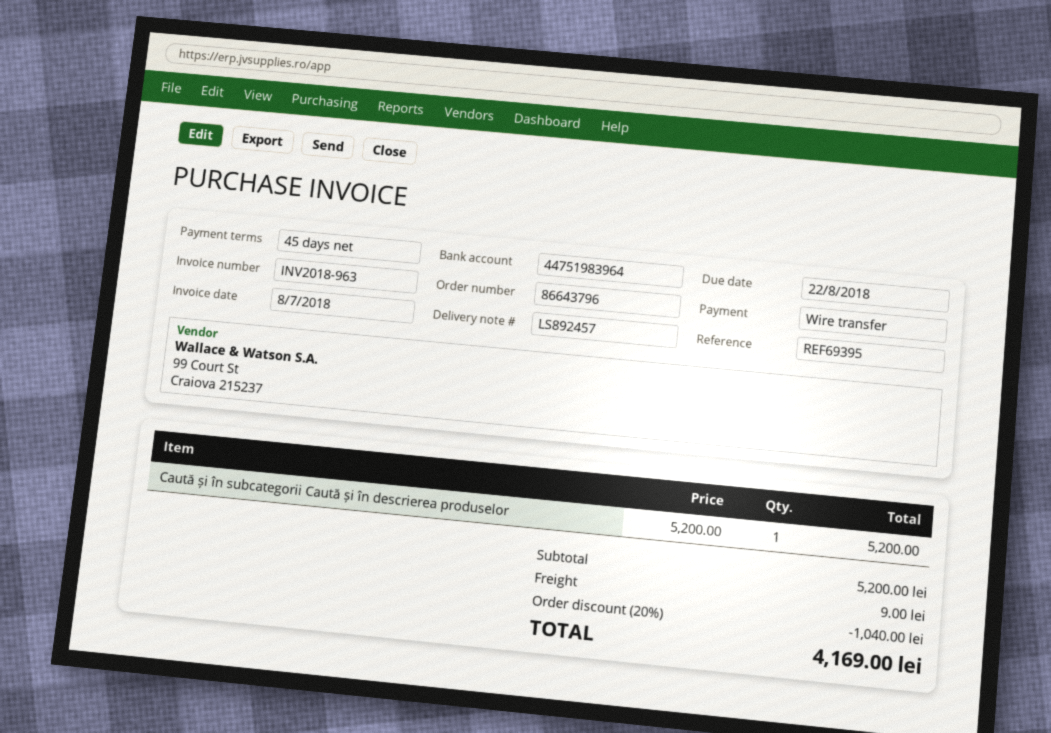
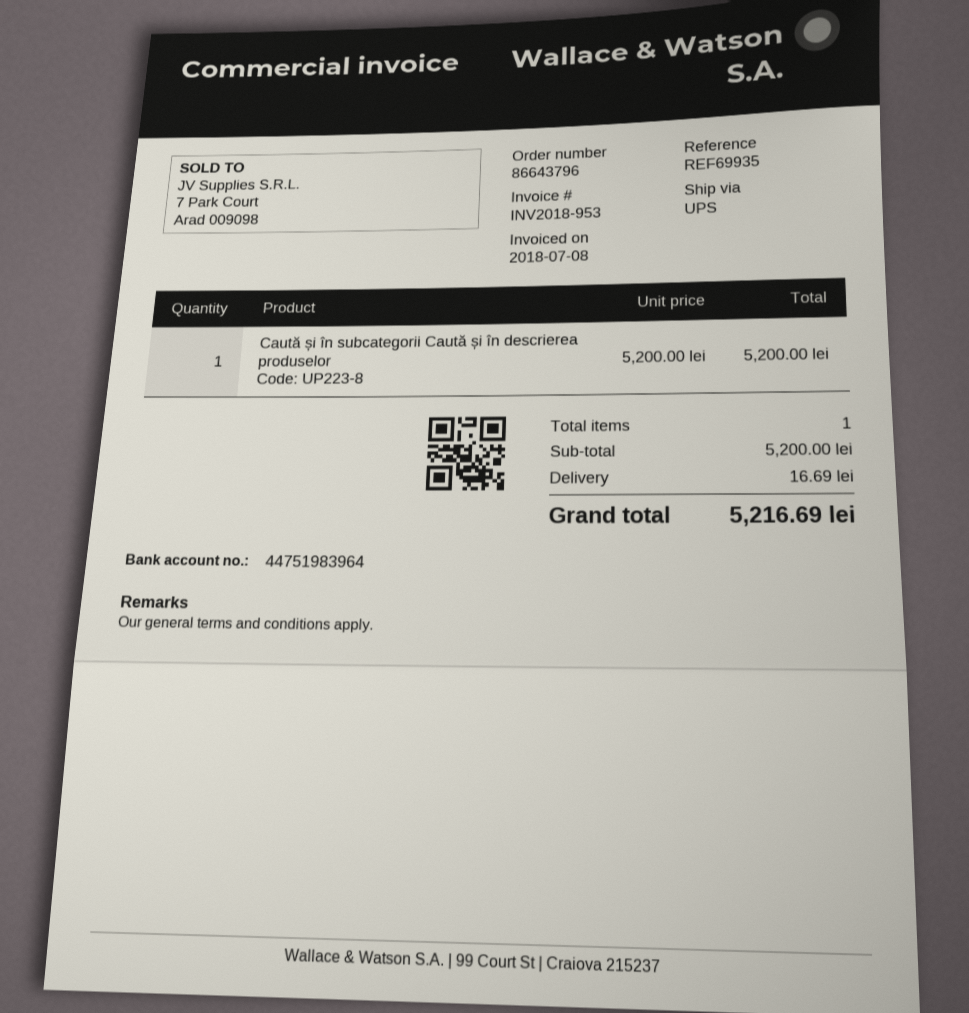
invoice number: INV2018-963 -> INV2018-953
reference: REF69395 -> REF69935
discount: 20% = 1040.00 -> none
shipping: 9.00 -> 16.69
total: 4169.00 -> 5216.69

